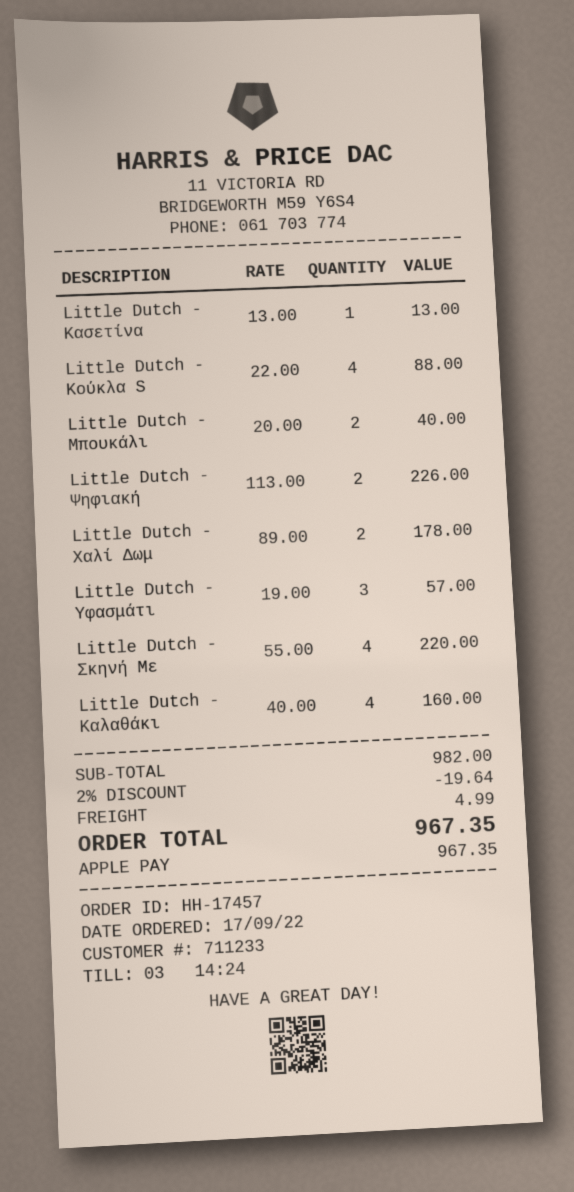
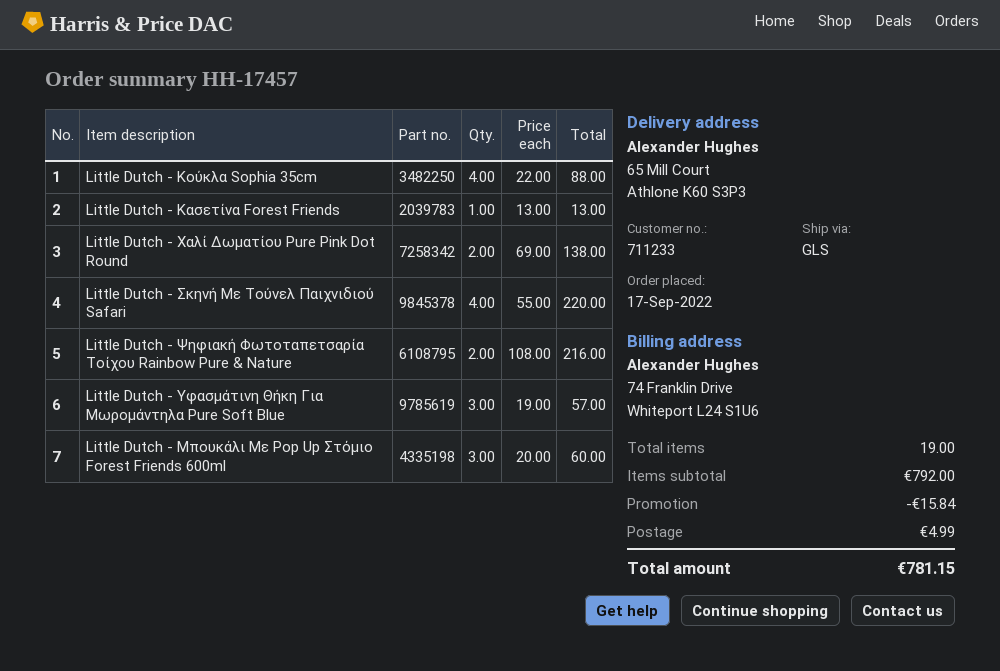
Little Dutch - Μπουκάλι: 2 x 20.00 = 40.00 -> 3 x 20.00 = 60.00
Little Dutch - Ψηφιακή: 2 x 113.00 = 226.00 -> 2 x 108.00 = 216.00
Little Dutch - Χαλί Δωμ: 2 x 89.00 = 178.00 -> 2 x 69.00 = 138.00
Little Dutch - Καλαθάκι: 4 x 40.00 = 160.00 -> none
subtotal: 982.00 -> 792.00
discount: 19.64 -> 15.84
total: 967.35 -> 781.15

